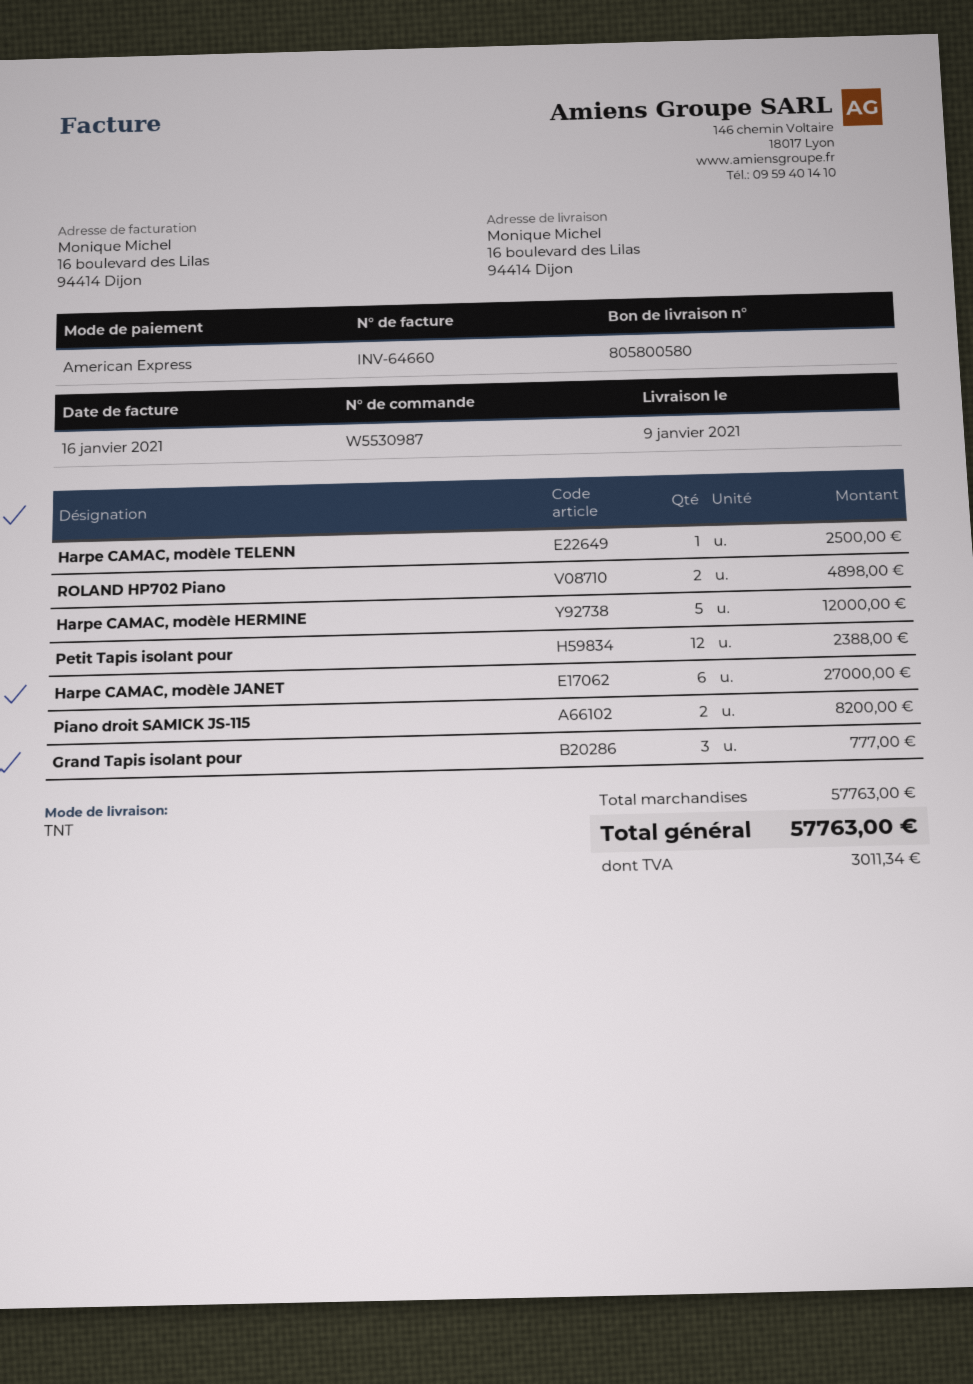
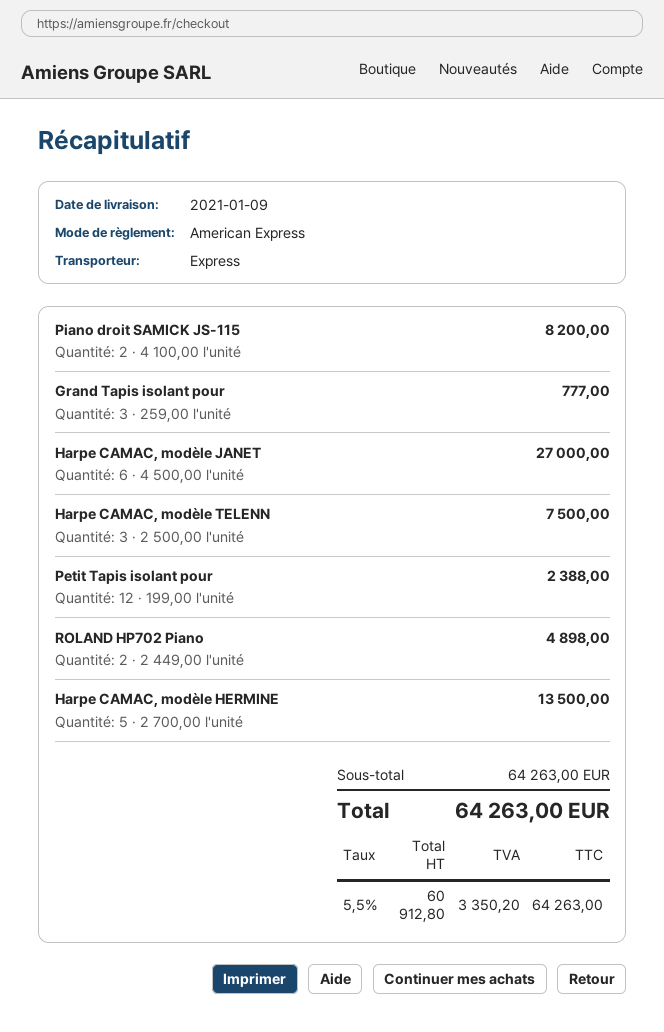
shipping method: TNT -> express
Harpe CAMAC, modèle TELENN: 1 for 2500.00 -> 3 for 7500.00
Harpe CAMAC, modèle HERMINE: 5 for 12000.00 -> 5 for 13500.00
subtotal: 57763.00 -> 64263.00
tax: 3011.34 -> 3350.20
total: 57763.00 -> 64263.00

